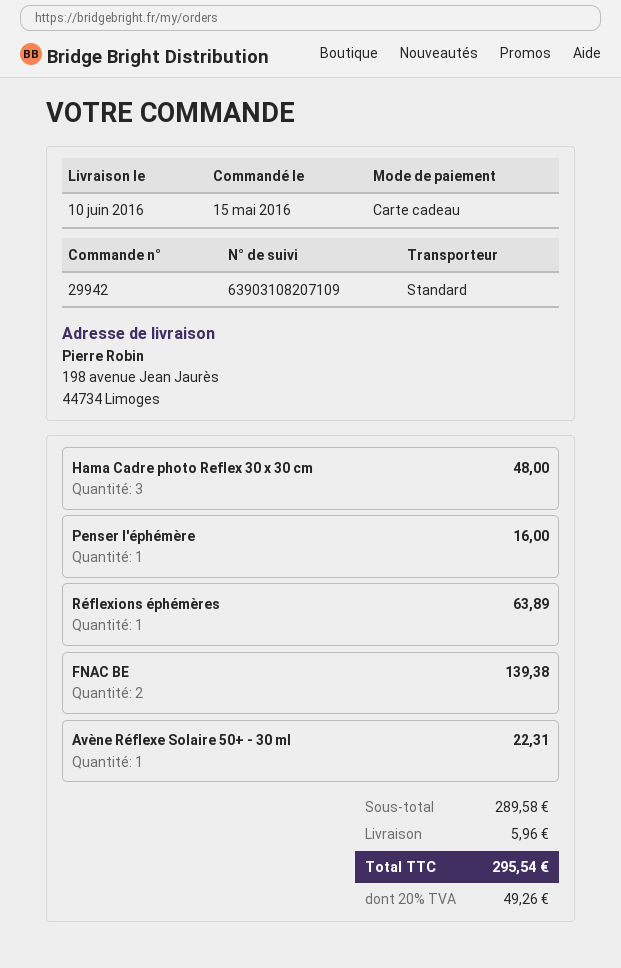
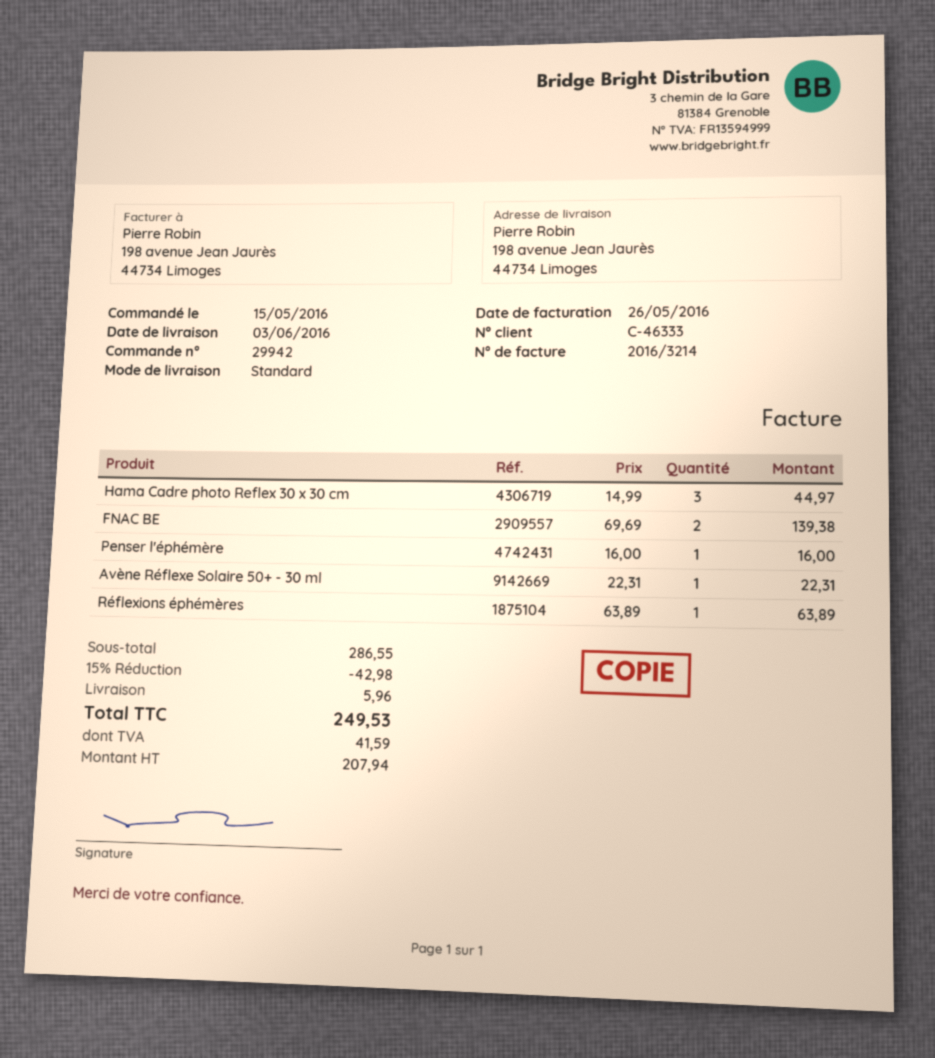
delivery date: 2016-06-10 -> 2016-06-03
Hama Cadre photo Reflex 30 x 30 cm: 3 for 48.00 -> 3 for 44.97
subtotal: 289.58 -> 286.55
discount: none -> 15% = 42.98
tax: 49.26 -> 41.59
total: 295.54 -> 249.53

